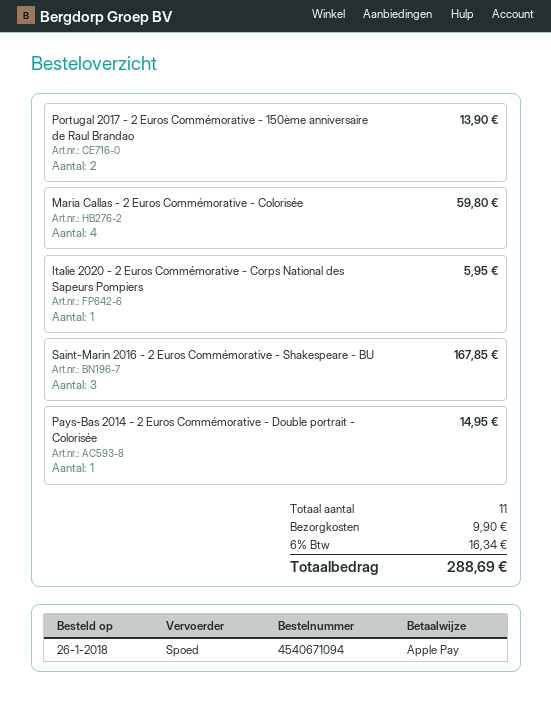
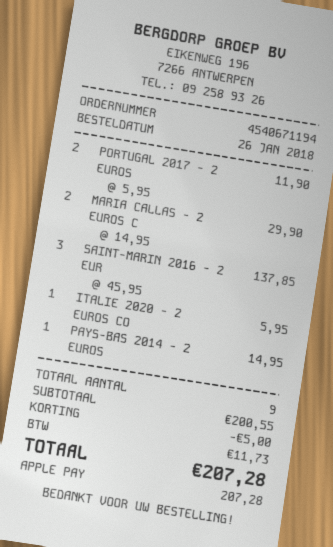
order number: 4540671094 -> 4540671194
Portugal 2017 - 2 Euros Commémorative - 150ème anniversaire de Raul Brandao: 2 for 13.90 -> 2 for 11.90
Maria Callas - 2 Euros Commémorative - Colorisée: 4 for 59.80 -> 2 for 29.90
Saint-Marin 2016 - 2 Euros Commémorative - Shakespeare - BU: 3 for 167.85 -> 3 for 137.85
total quantity: 11 -> 9
discount: none -> 5.00
shipping: 9.90 -> none
tax: 16.34 -> 11.73
total: 288.69 -> 207.28

